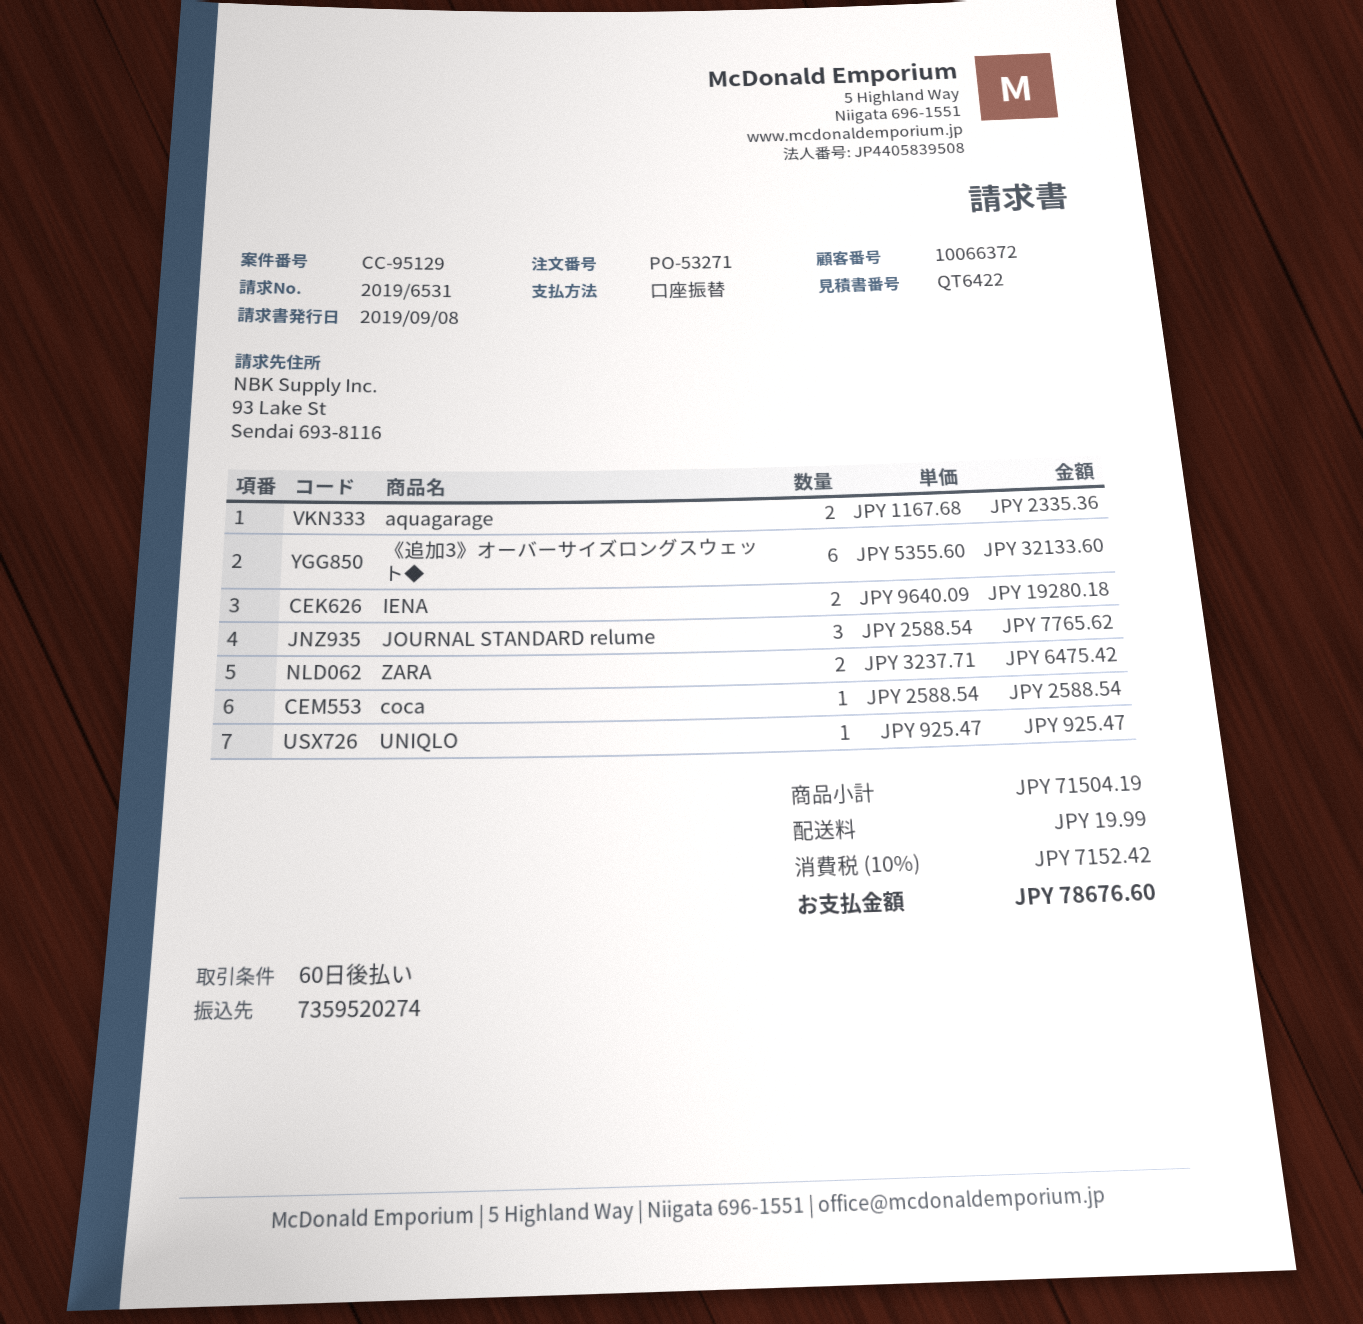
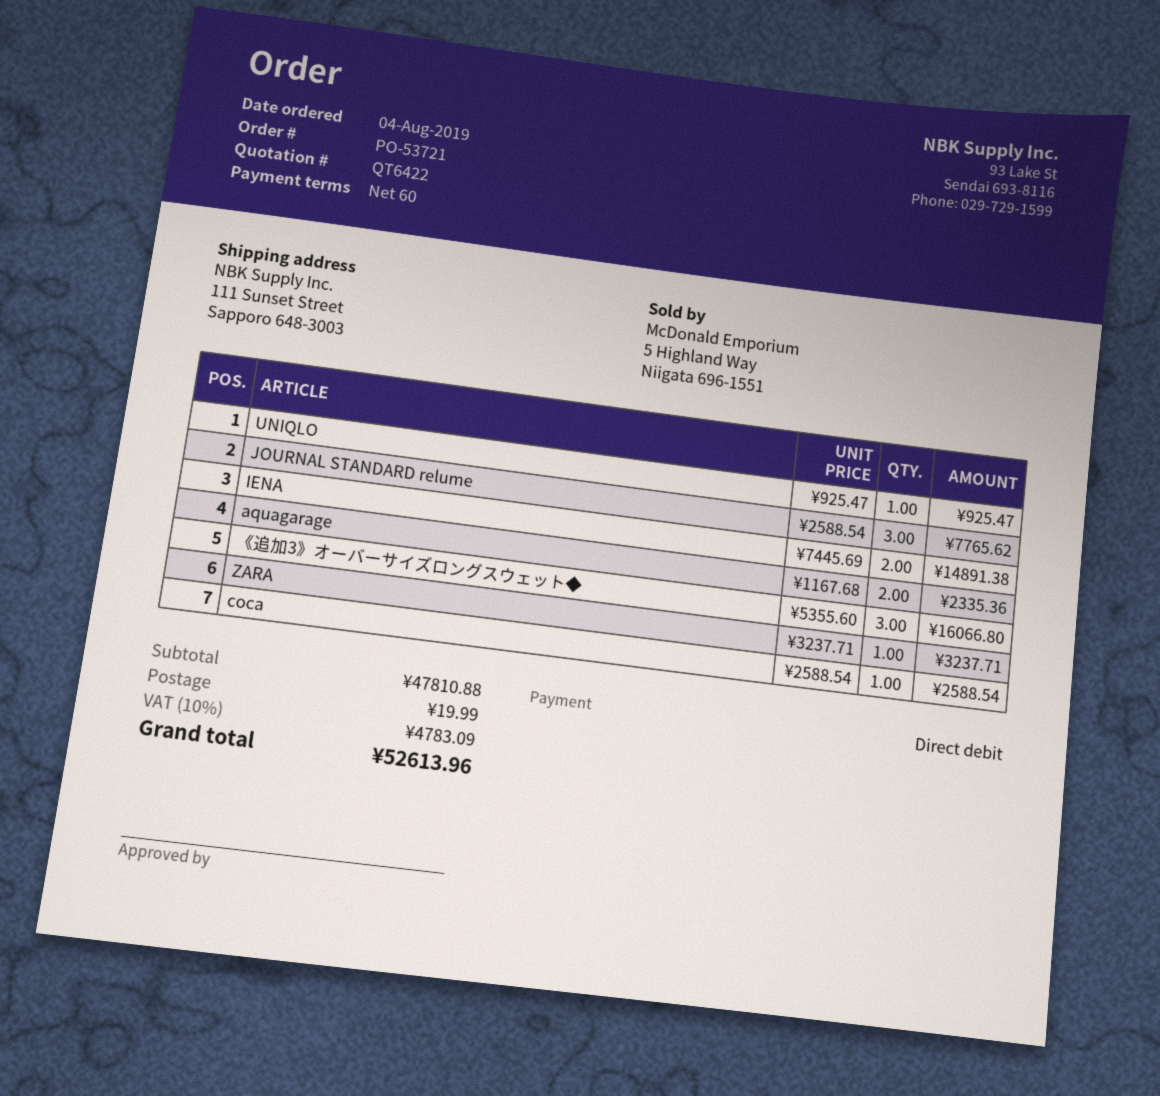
order number: PO-53271 -> PO-53721
《追加3》オーバーサイズロングスウェット◆: 6 x 5355.60 = 32133.60 -> 3 x 5355.60 = 16066.80
IENA: 2 x 9640.09 = 19280.18 -> 2 x 7445.69 = 14891.38
ZARA: 2 x 3237.71 = 6475.42 -> 1 x 3237.71 = 3237.71
subtotal: 71504.19 -> 47810.88
tax: 10% = 7152.42 -> 10% = 4783.09
total: 78676.60 -> 52613.96

